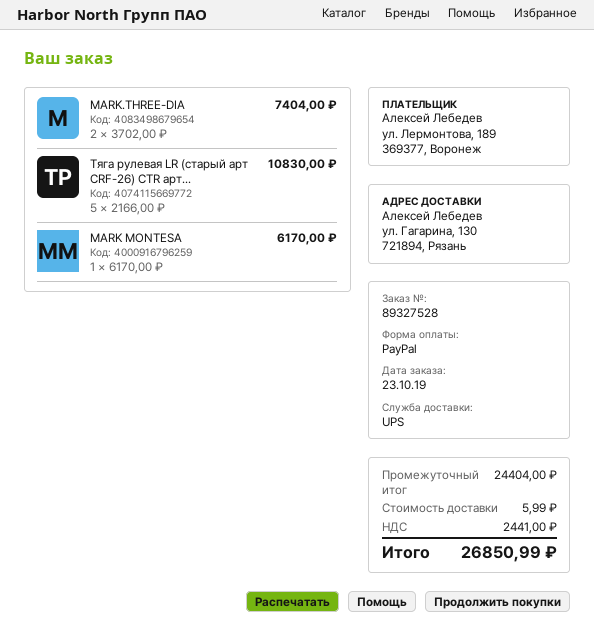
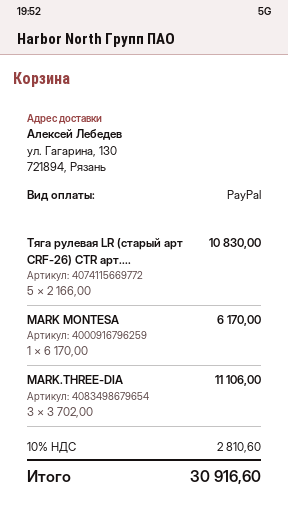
MARK.THREE-DIA: 2 x 3702.00 = 7404.00 -> 3 x 3702.00 = 11106.00
shipping: 5.99 -> none
tax: 2441.00 -> 2810.60
total: 26850.99 -> 30916.60

